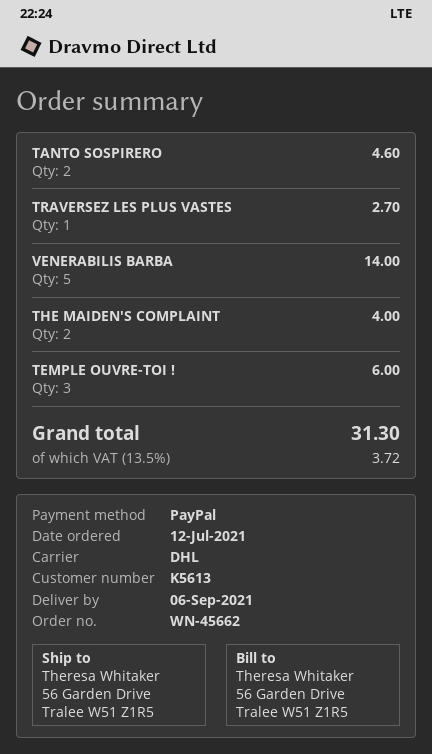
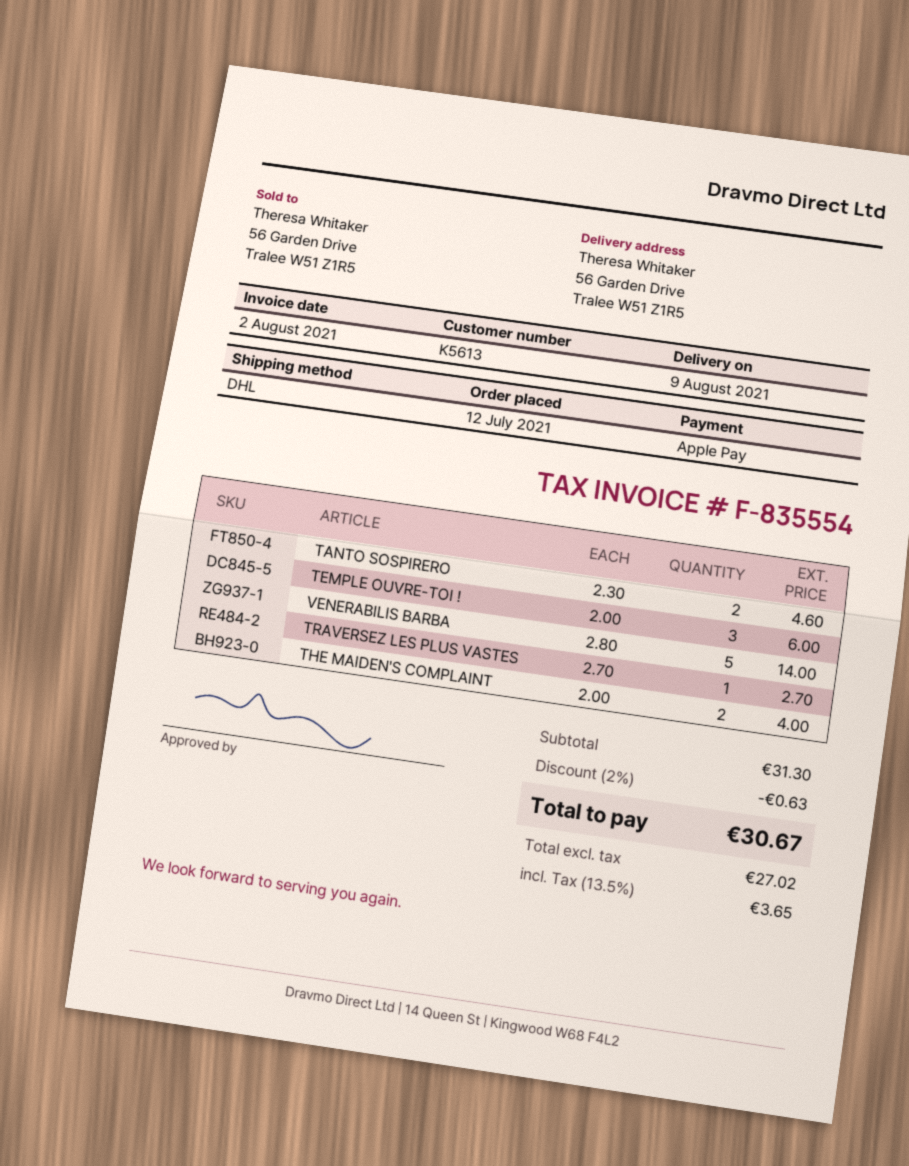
delivery date: 2021-09-06 -> 2021-08-09
payment method: PayPal -> Apple Pay
discount: none -> 2% = 0.63
tax: 13.5% = 3.72 -> 13.5% = 3.65
total: 31.30 -> 30.67

